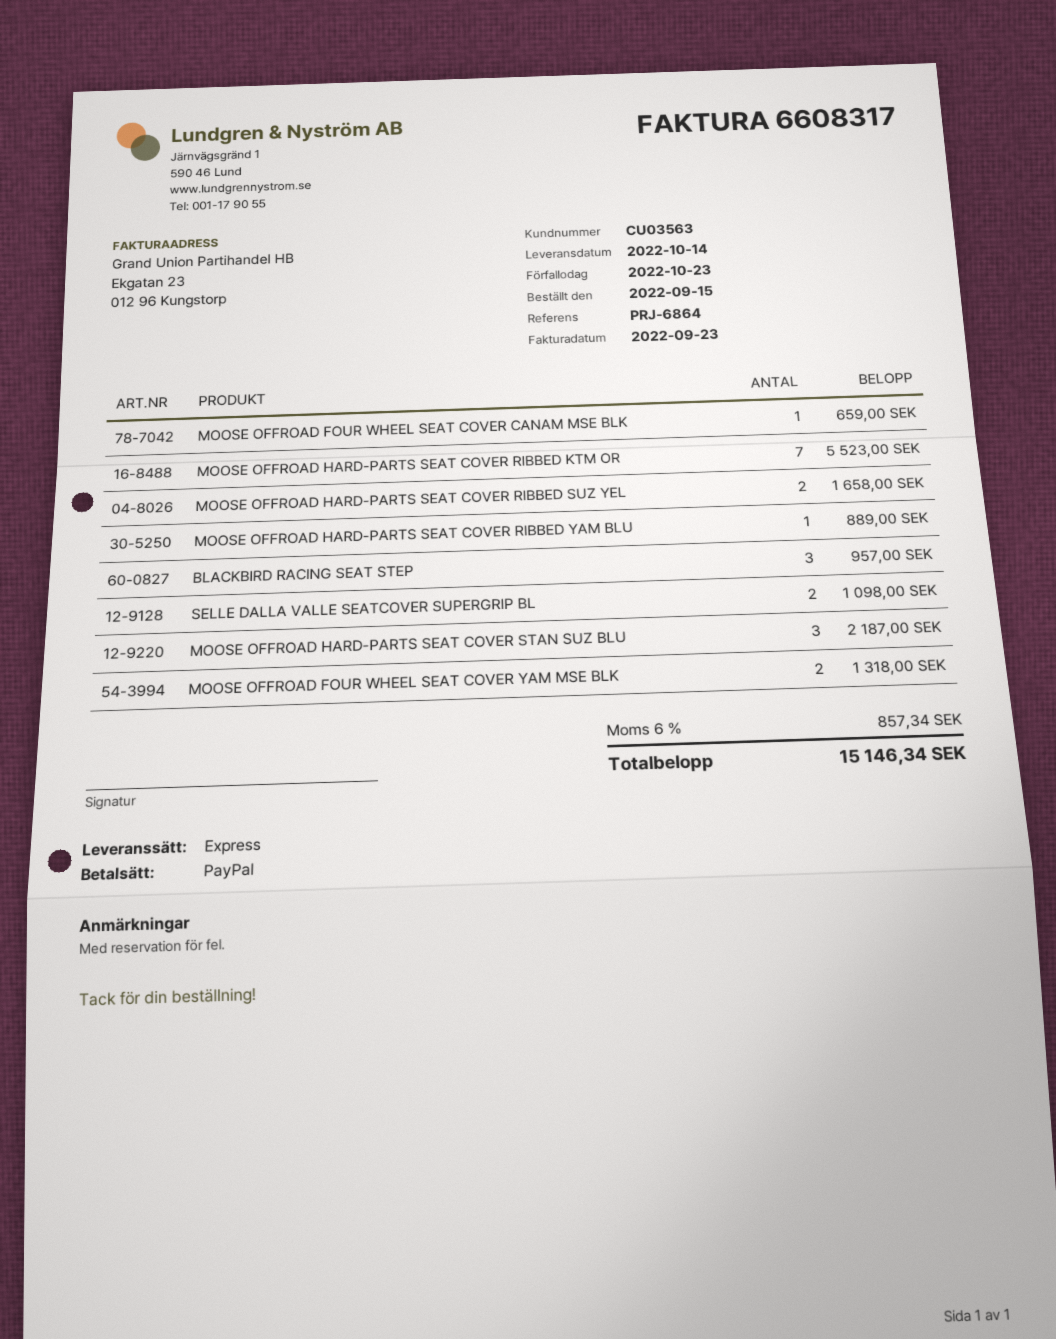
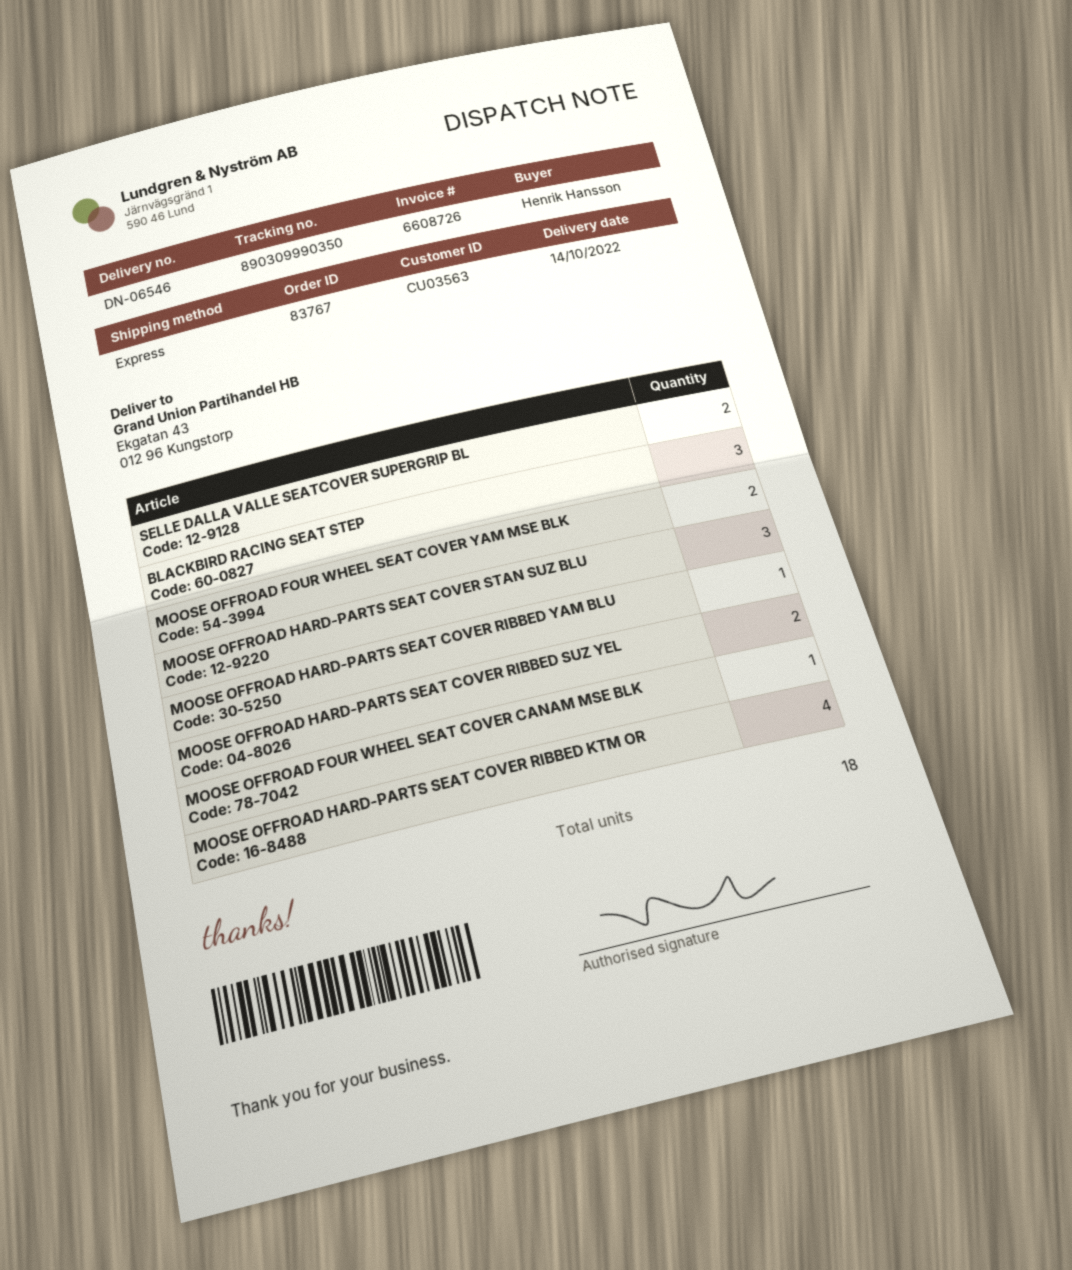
invoice number: 6608317 -> 6608726
MOOSE OFFROAD HARD-PARTS SEAT COVER RIBBED KTM OR: 7 -> 4

